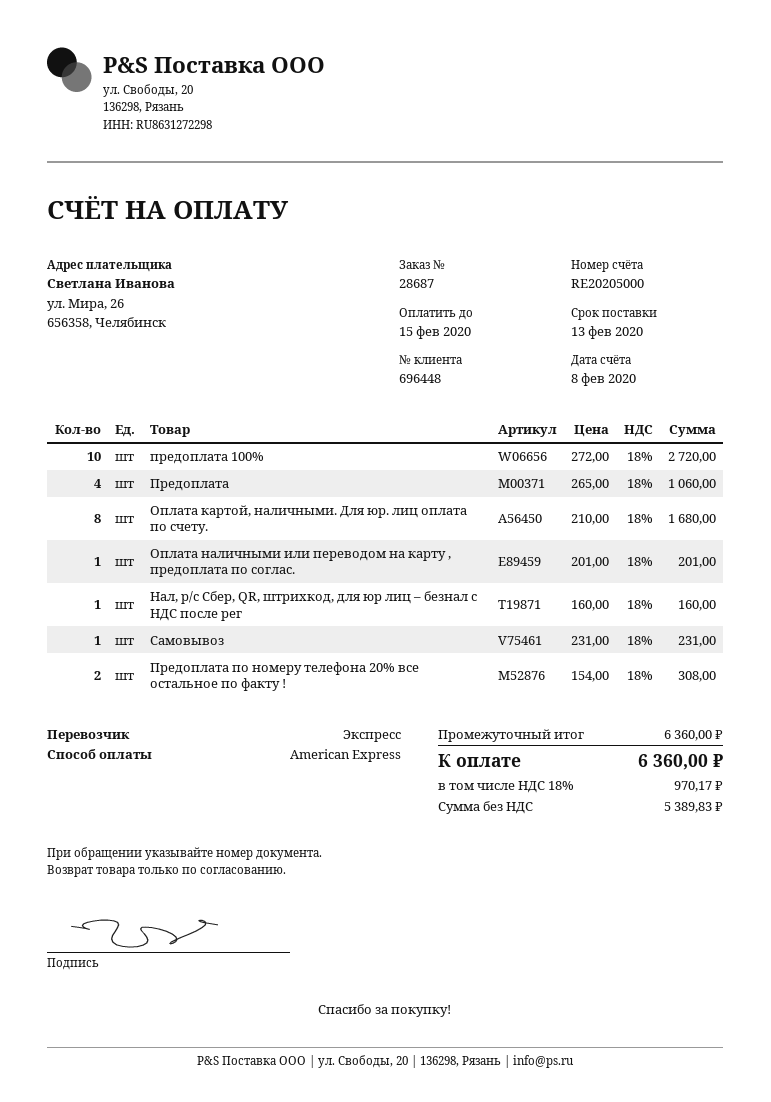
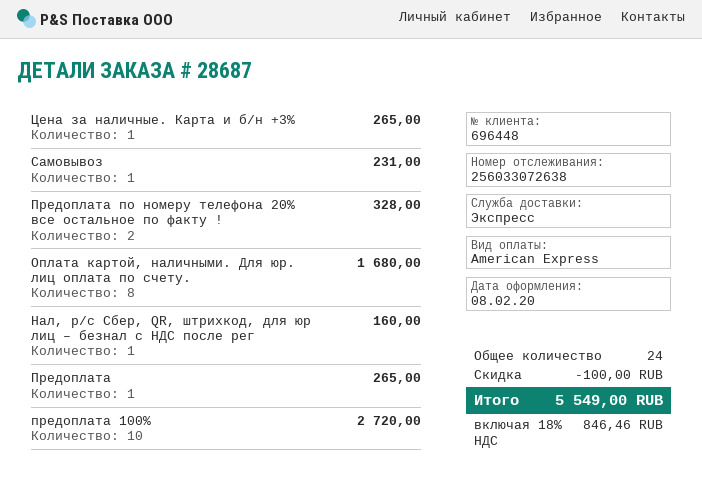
Предоплата: 4 for 1060.00 -> 1 for 265.00
Оплата наличными или переводом на карту , предоплата по соглас.: 1 for 201.00 -> none
Предоплата по номеру телефона 20% все остальное по факту !: 2 for 308.00 -> 2 for 328.00
Цена за наличные. Карта и б/н +3%: none -> 1 for 265.00
discount: none -> 100.00
tax: 18% = 970.17 -> 18% = 846.46
total: 6360.00 -> 5549.00

